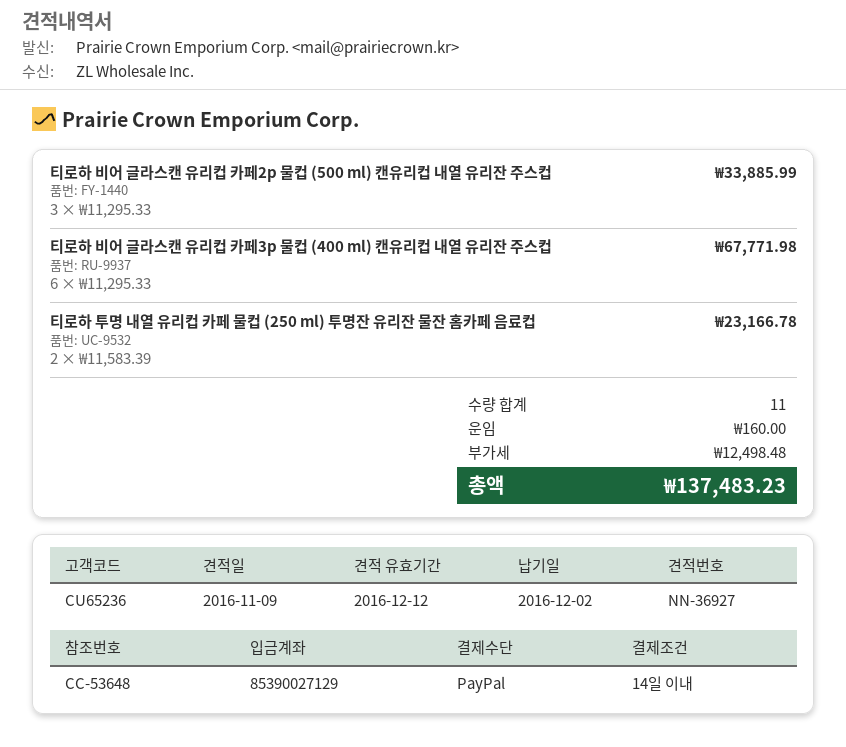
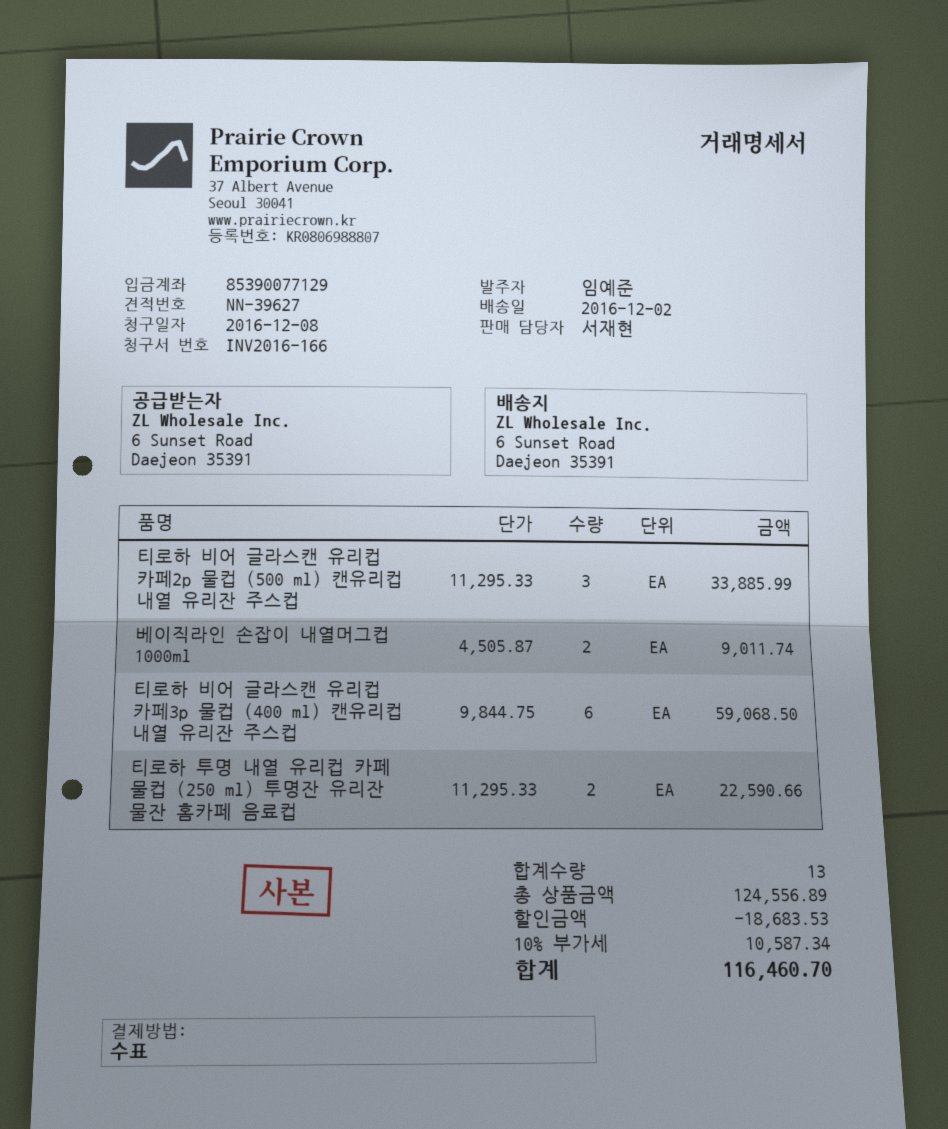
quote number: NN-36927 -> NN-39627
payment method: PayPal -> cheque
bank account: 85390027129 -> 85390077129
티로하 비어 글라스캔 유리컵 카페3p 물컵 (400 ml) 캔유리컵 내열 유리잔 주스컵: 6 x 11295.33 = 67771.98 -> 6 x 9844.75 = 59068.50
티로하 투명 내열 유리컵 카페 물컵 (250 ml) 투명잔 유리잔 물잔 홈카페 음료컵: 2 x 11583.39 = 23166.78 -> 2 x 11295.33 = 22590.66
베이직라인 손잡이 내열머그컵 1000ml: none -> 2 x 4505.87 = 9011.74
total quantity: 11 -> 13
discount: none -> 18683.53
shipping: 160.00 -> none
tax: 12498.48 -> 10587.34
total: 137483.23 -> 116460.70

